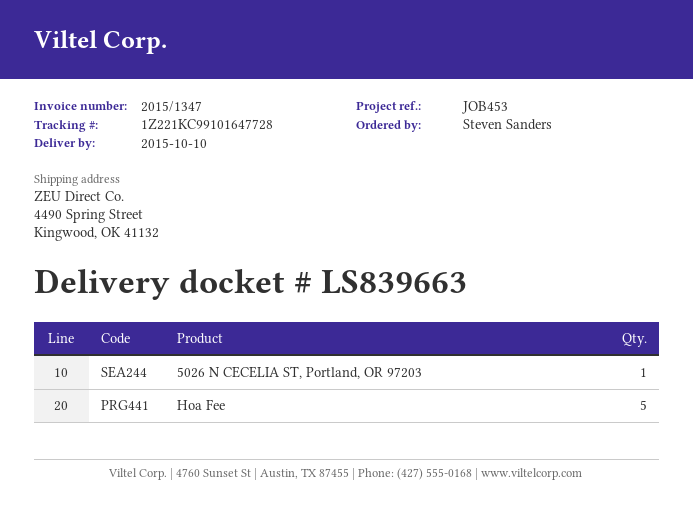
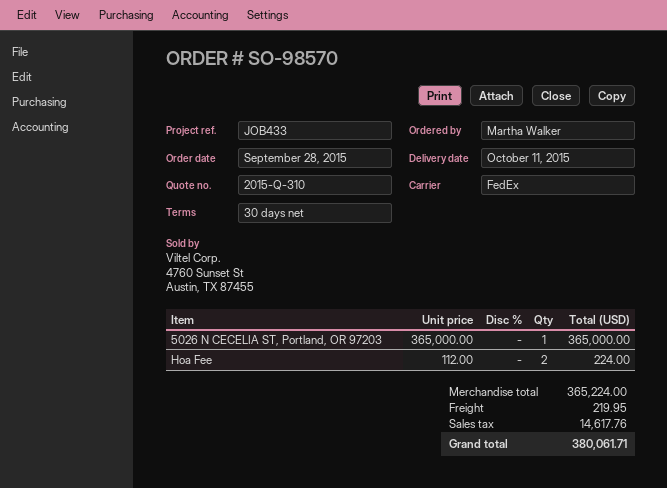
delivery date: 2015-10-10 -> 2015-10-11
reference: JOB453 -> JOB433
ordered by: Steven Sanders -> Martha Walker
Hoa Fee: 5 -> 2

